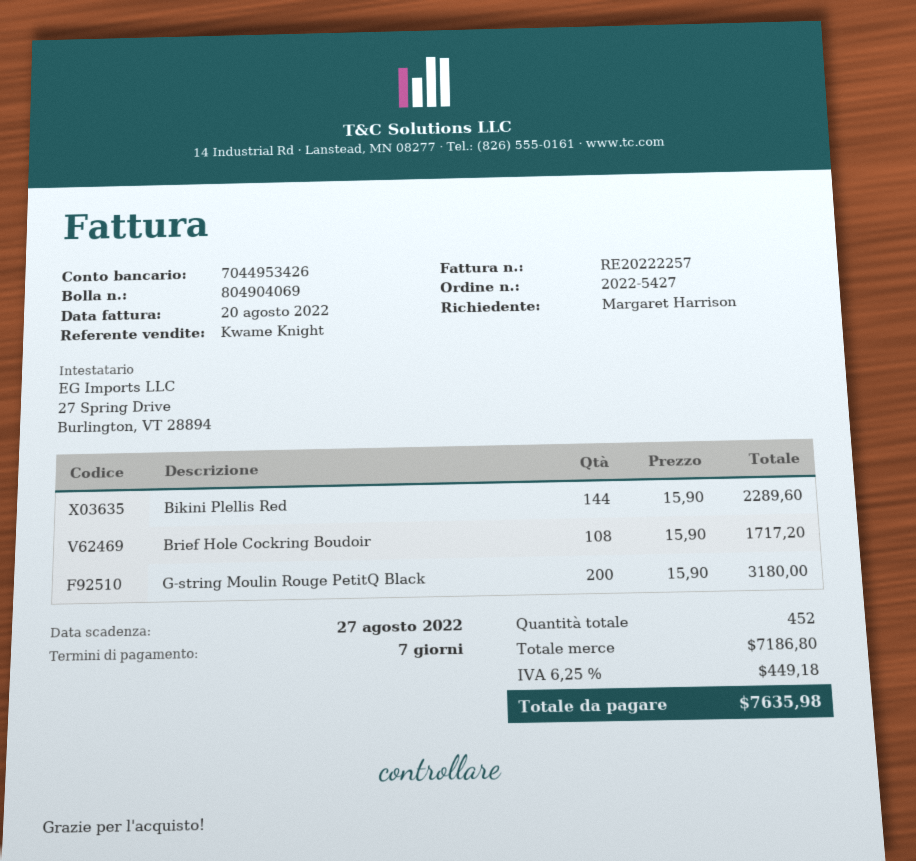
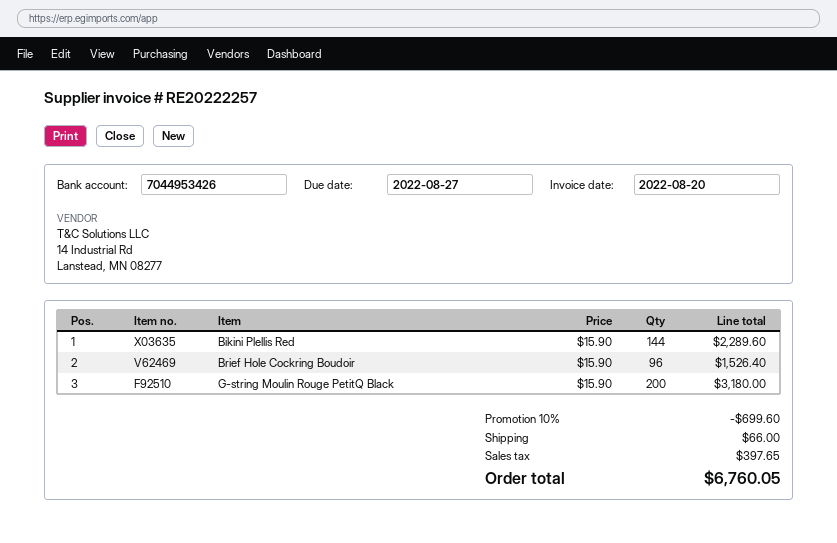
Brief Hole Cockring Boudoir: 108 x 15.90 = 1717.20 -> 96 x 15.90 = 1526.40
discount: none -> 10% = 699.60
shipping: none -> 66.00
tax: 449.18 -> 397.65
total: 7635.98 -> 6760.05

